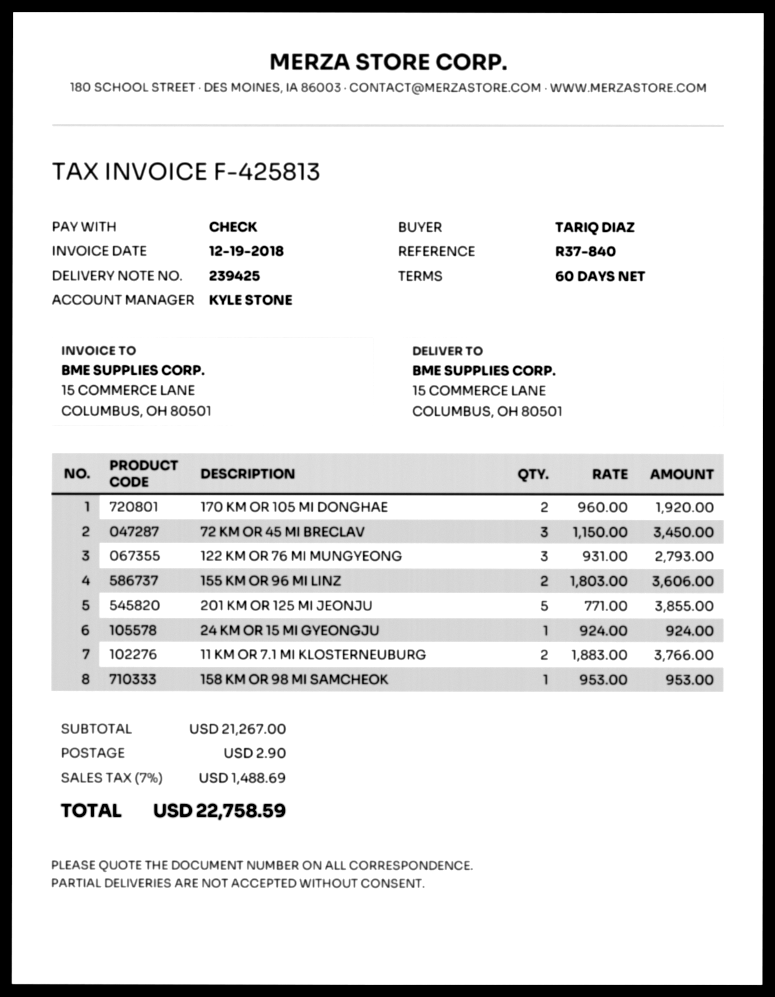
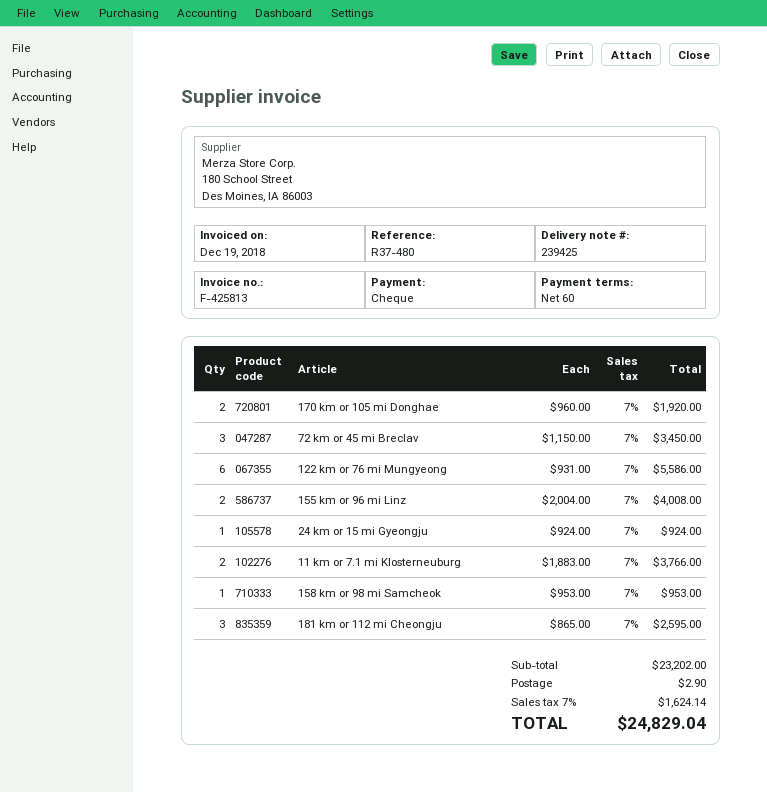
reference: R37-840 -> R37-480
122 KM OR 76 MI MUNGYEONG: 3 x 931.00 = 2793.00 -> 6 x 931.00 = 5586.00
155 KM OR 96 MI LINZ: 2 x 1803.00 = 3606.00 -> 2 x 2004.00 = 4008.00
201 KM OR 125 MI JEONJU: 5 x 771.00 = 3855.00 -> none
181 km or 112 mi Cheongju: none -> 3 x 865.00 = 2595.00
subtotal: 21267.00 -> 23202.00
tax: 7% = 1488.69 -> 7% = 1624.14
total: 22758.59 -> 24829.04

